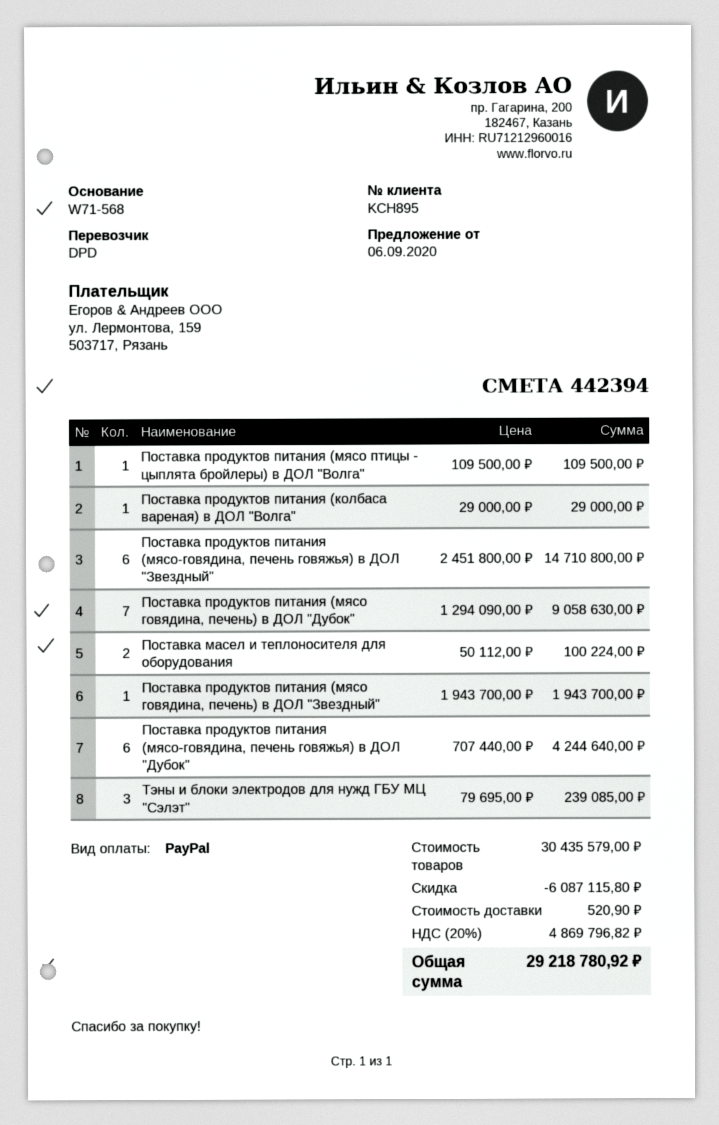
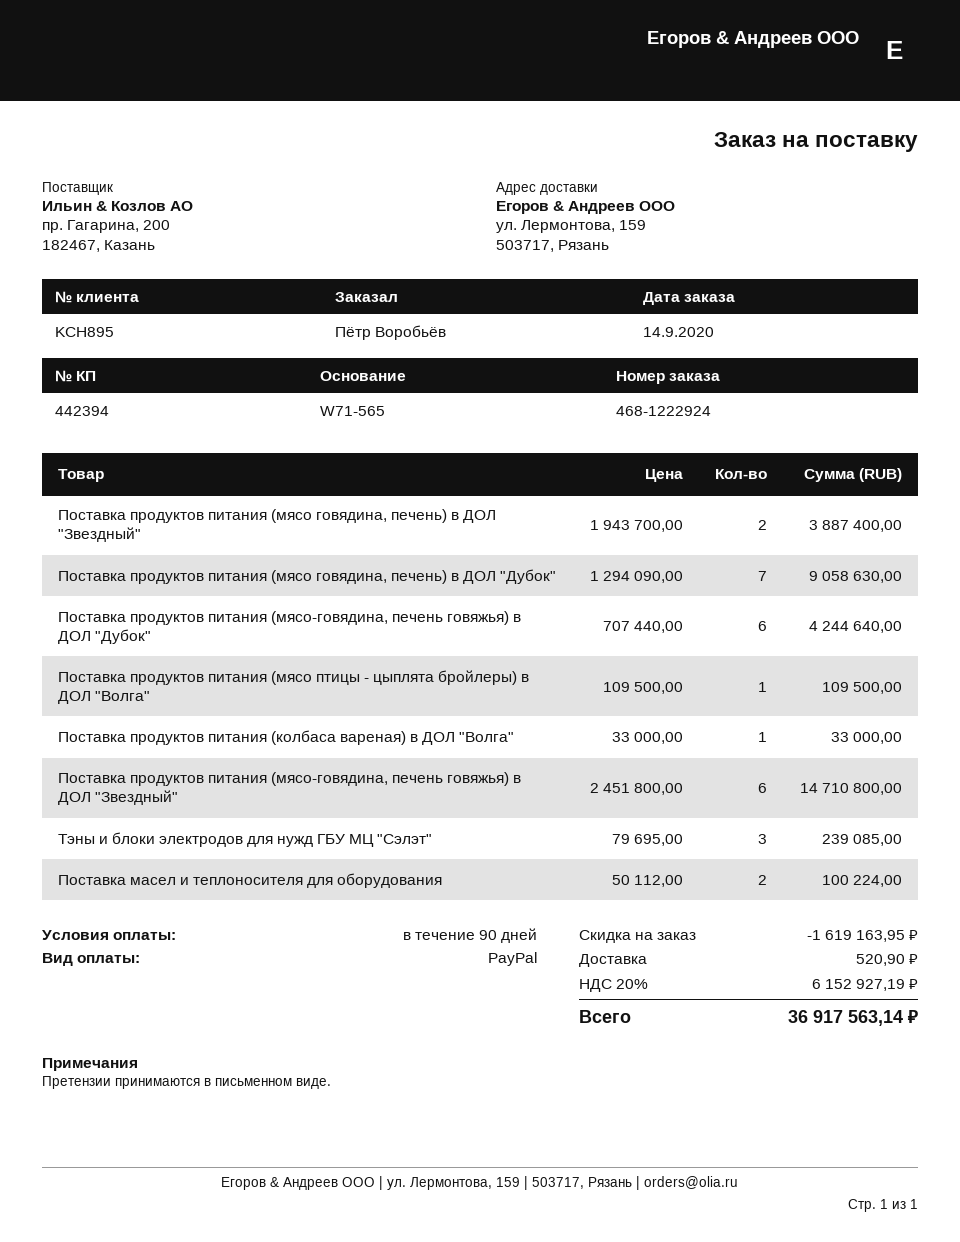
reference: W71-568 -> W71-565
Поставка продуктов питания (колбаса вареная) в ДОЛ "Волга": 1 x 29000.00 = 29000.00 -> 1 x 33000.00 = 33000.00
Поставка продуктов питания (мясо говядина, печень) в ДОЛ "Звездный": 1 x 1943700.00 = 1943700.00 -> 2 x 1943700.00 = 3887400.00
discount: 6087115.80 -> 1619163.95
tax: 20% = 4869796.82 -> 20% = 6152927.19
total: 29218780.92 -> 36917563.14

